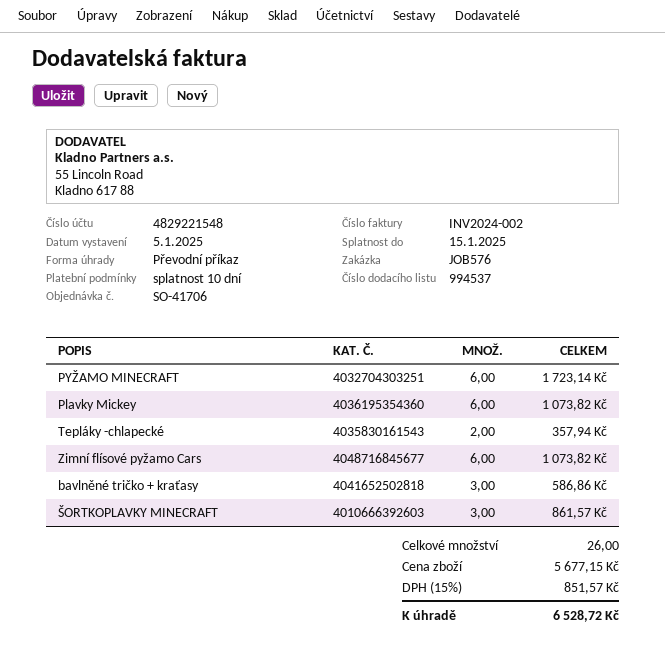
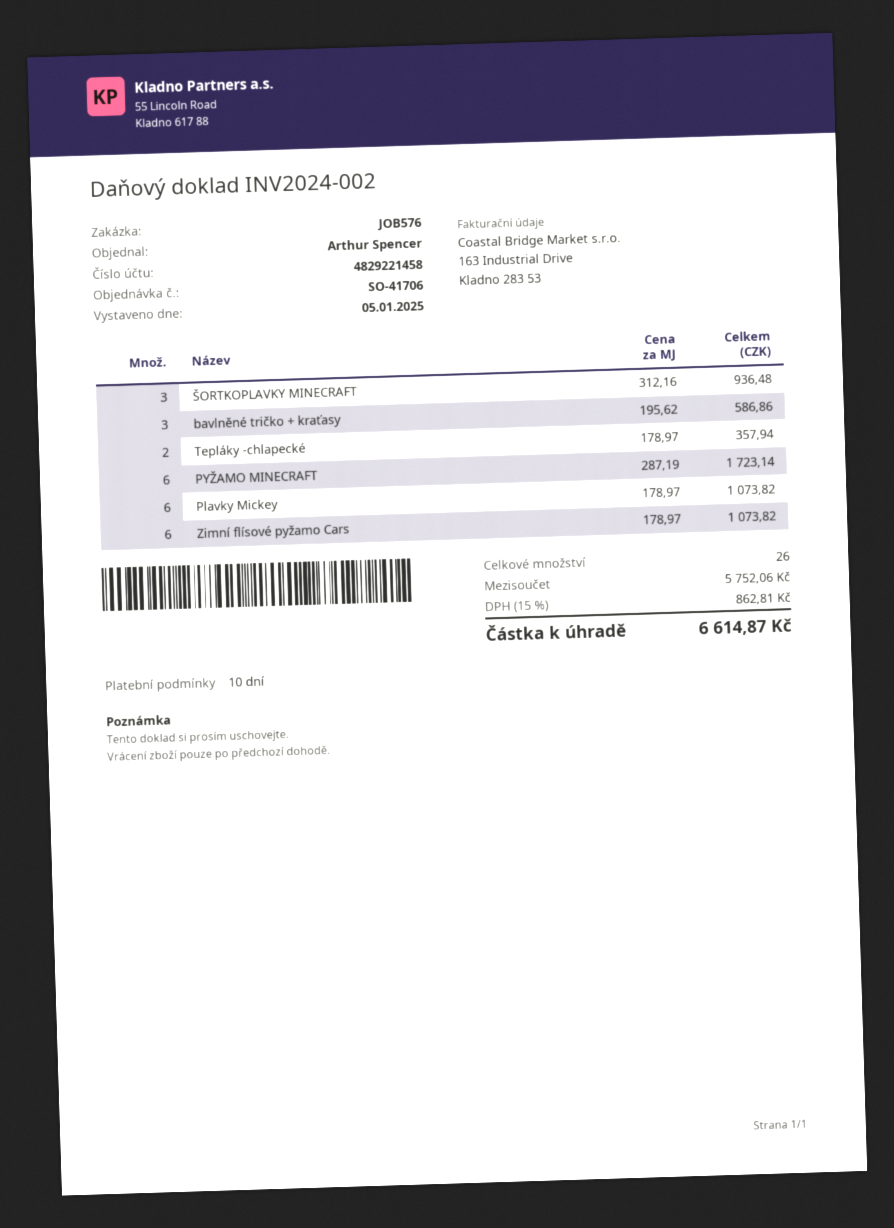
bank account: 4829221548 -> 4829221458
ŠORTKOPLAVKY MINECRAFT: 3 for 861.57 -> 3 for 936.48
subtotal: 5677.15 -> 5752.06
tax: 15% = 851.57 -> 15% = 862.81
total: 6528.72 -> 6614.87

